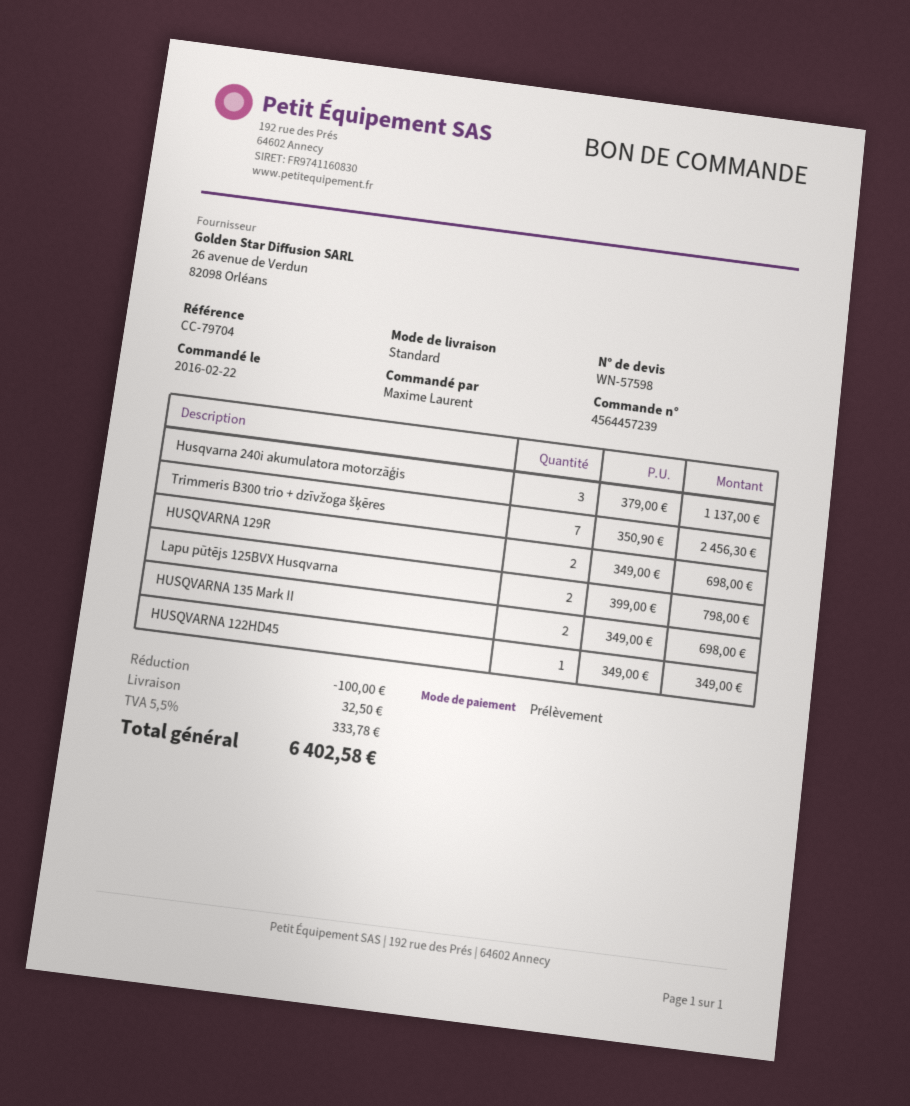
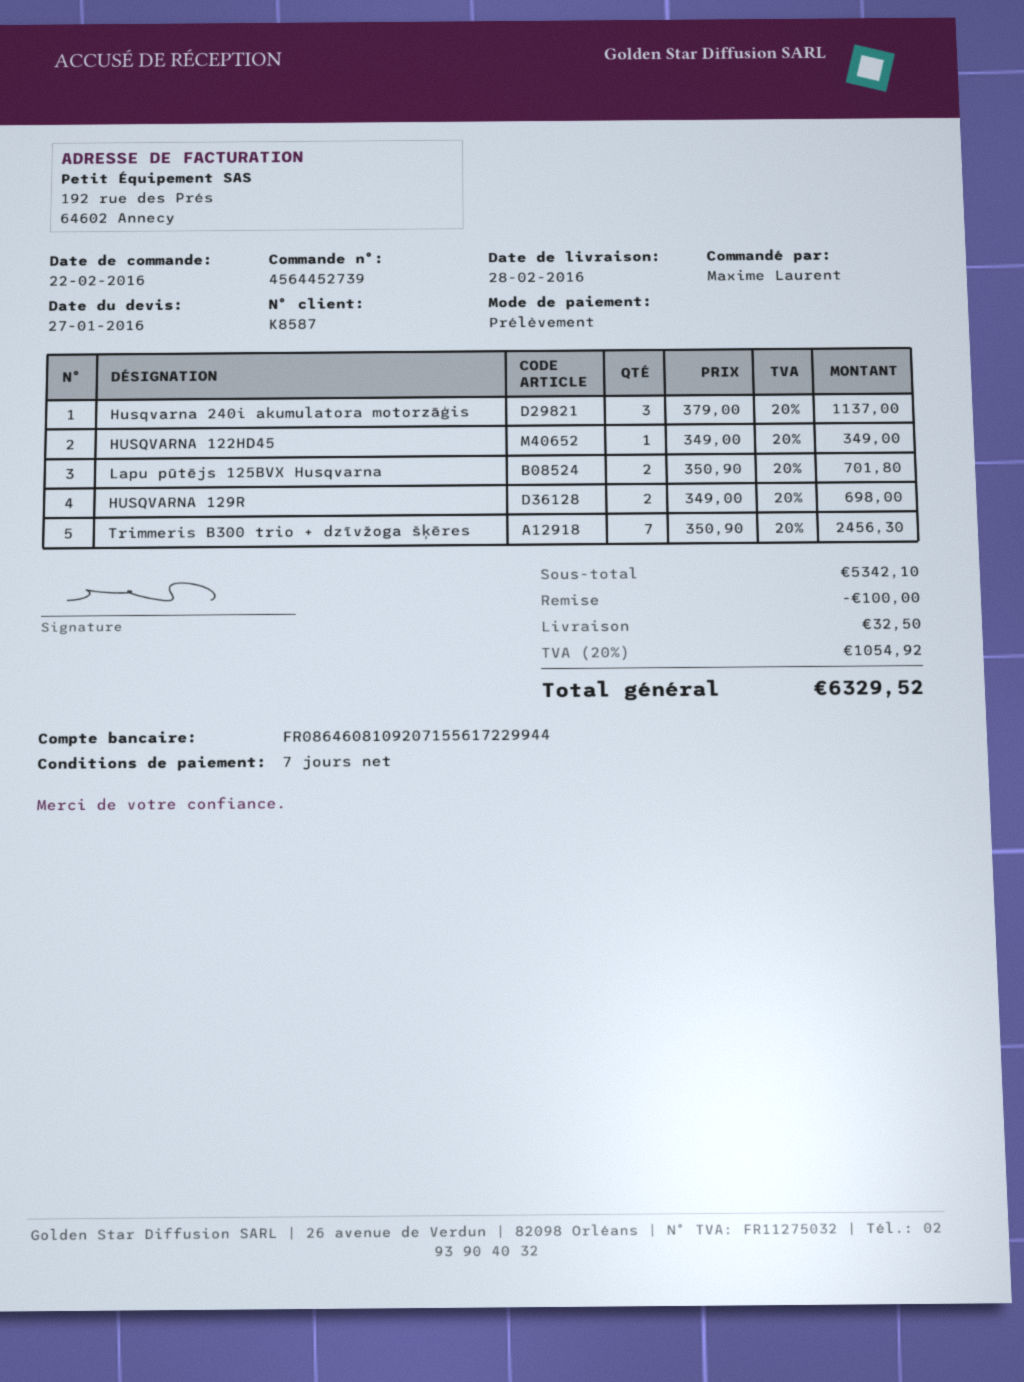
order number: 4564457239 -> 4564452739
Lapu pūtējs 125BVX Husqvarna: 2 x 399.00 = 798.00 -> 2 x 350.90 = 701.80
HUSQVARNA 135 Mark II: 2 x 349.00 = 698.00 -> none
tax: 5.5% = 333.78 -> 20% = 1054.92
total: 6402.58 -> 6329.52

